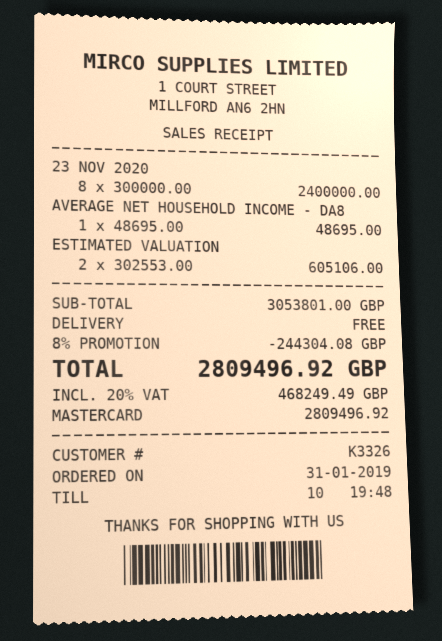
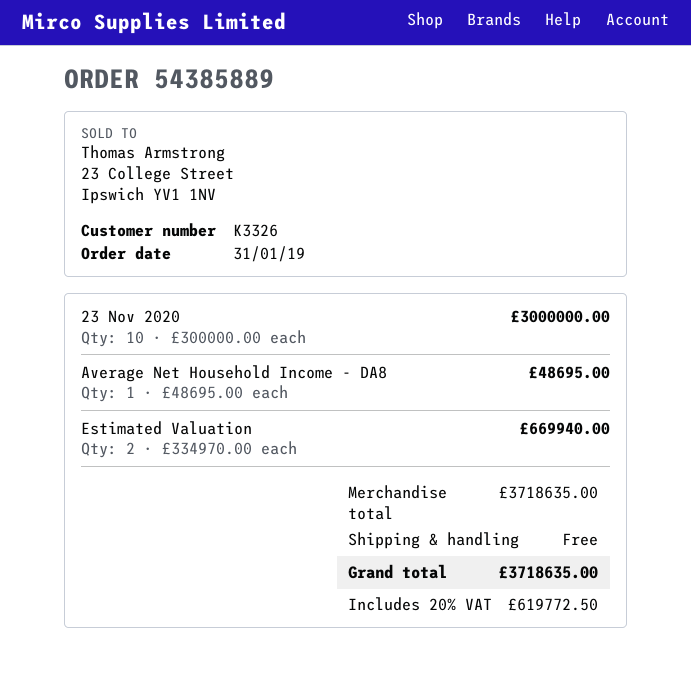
23 NOV 2020: 8 x 300000.00 = 2400000.00 -> 10 x 300000.00 = 3000000.00
ESTIMATED VALUATION: 2 x 302553.00 = 605106.00 -> 2 x 334970.00 = 669940.00
subtotal: 3053801.00 -> 3718635.00
discount: 8% = 244304.08 -> none
tax: 20% = 468249.49 -> 20% = 619772.50
total: 2809496.92 -> 3718635.00

